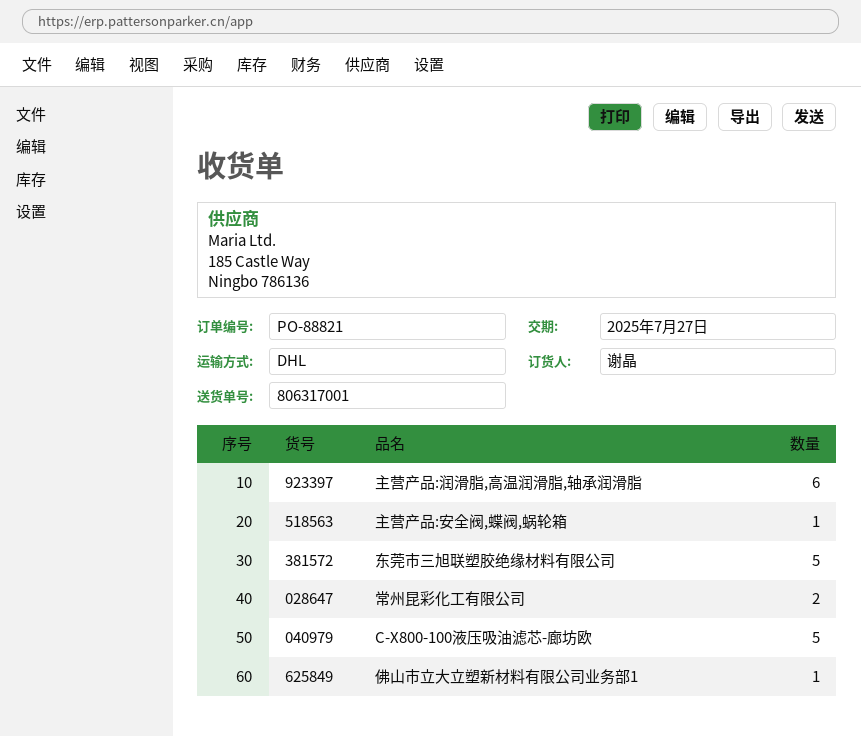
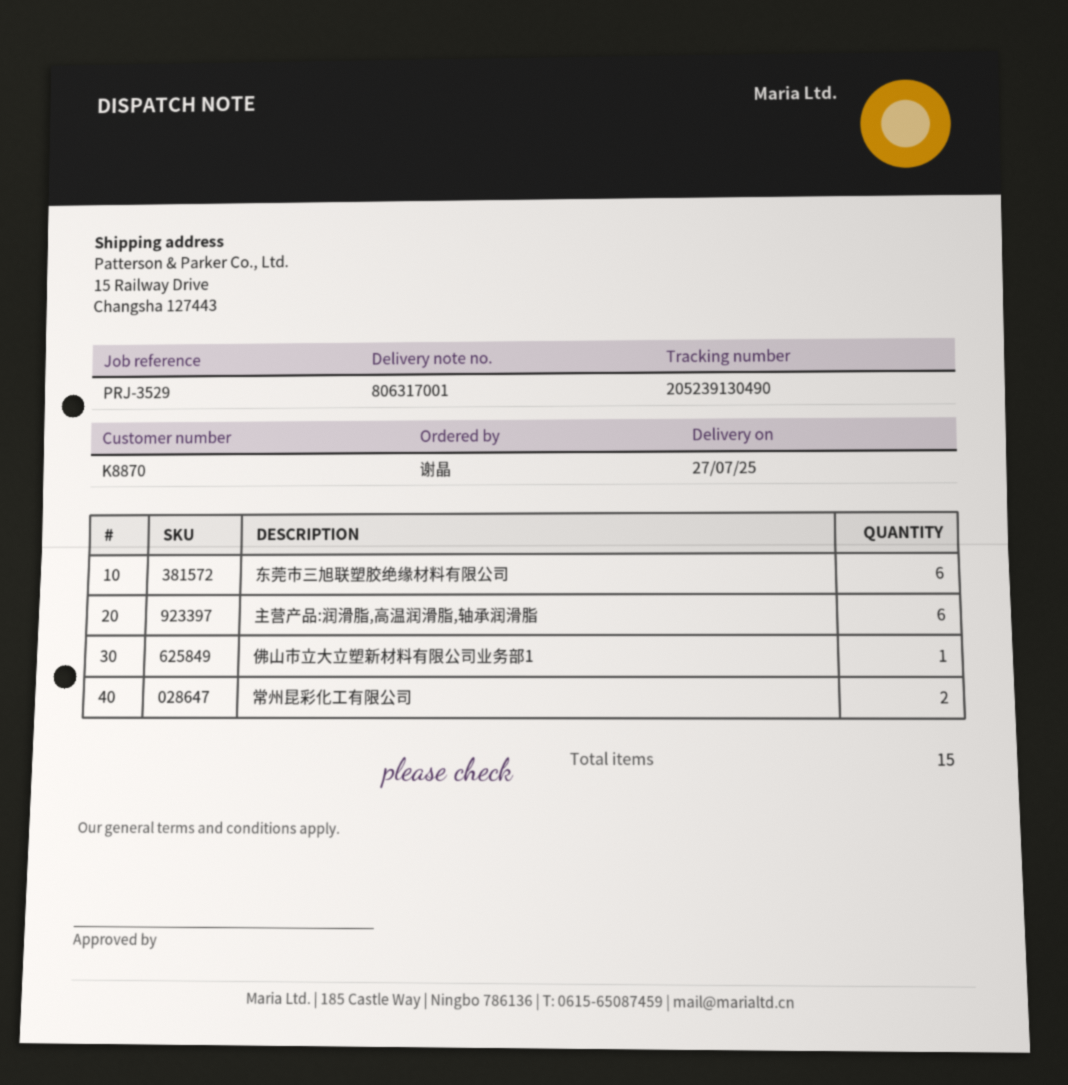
主营产品:安全阀,蝶阀,蜗轮箱: 1 -> none
东莞市三旭联塑胶绝缘材料有限公司: 5 -> 6
C-X800-100液压吸油滤芯-廊坊欧: 5 -> none

